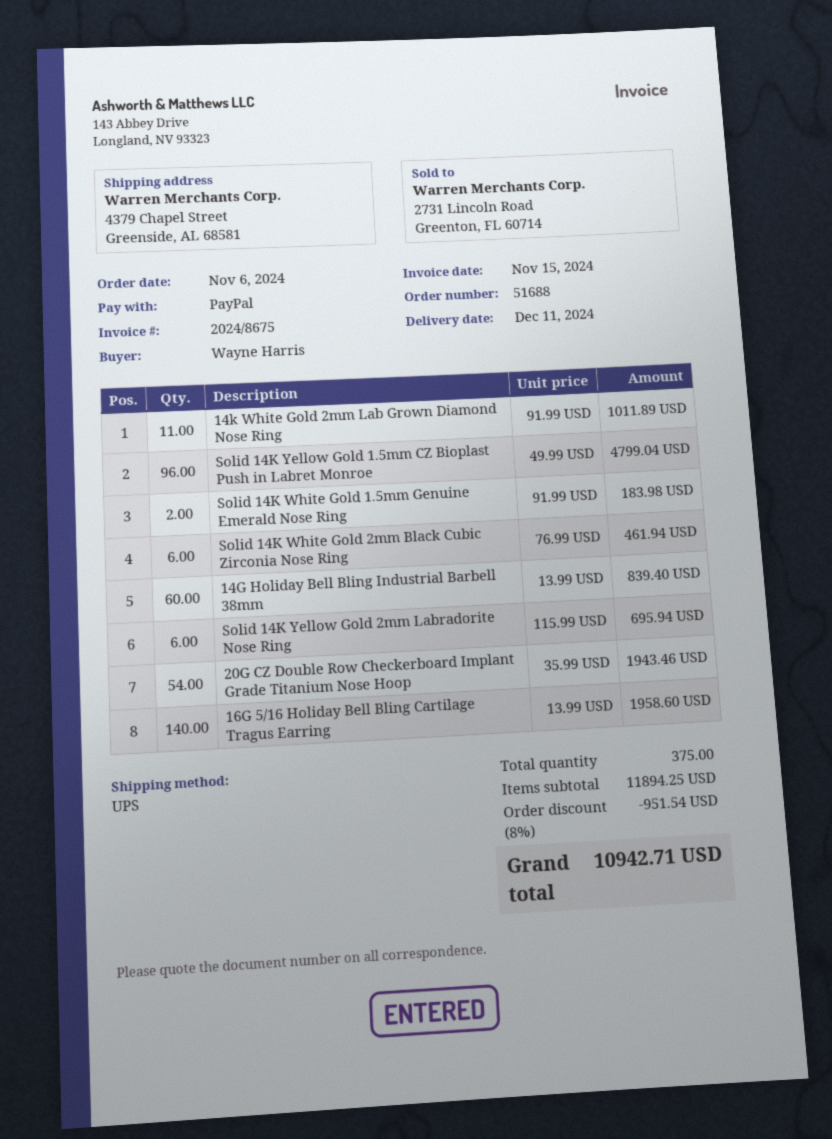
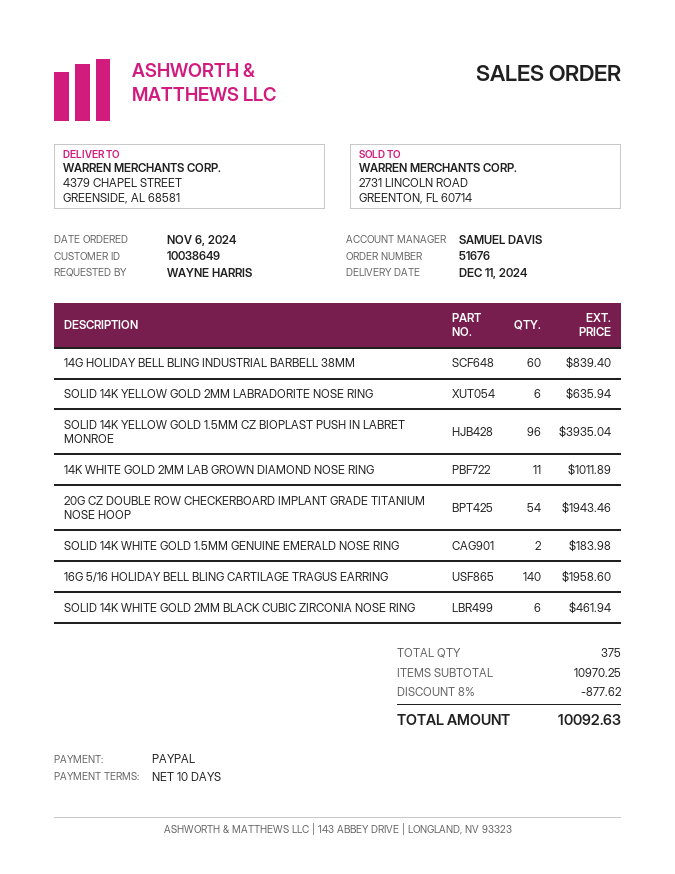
order number: 51688 -> 51676
Solid 14K Yellow Gold 1.5mm CZ Bioplast Push in Labret Monroe: 96 for 4799.04 -> 96 for 3935.04
Solid 14K Yellow Gold 2mm Labradorite Nose Ring: 6 for 695.94 -> 6 for 635.94
subtotal: 11894.25 -> 10970.25
discount: 8% = 951.54 -> 8% = 877.62
total: 10942.71 -> 10092.63

